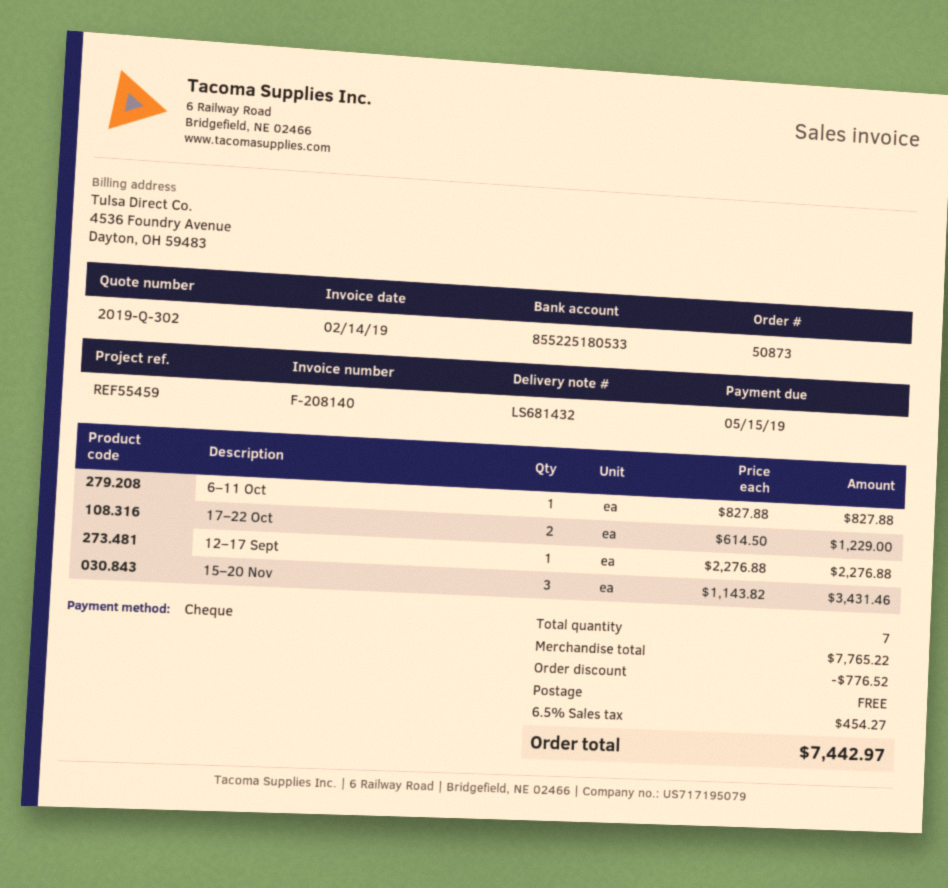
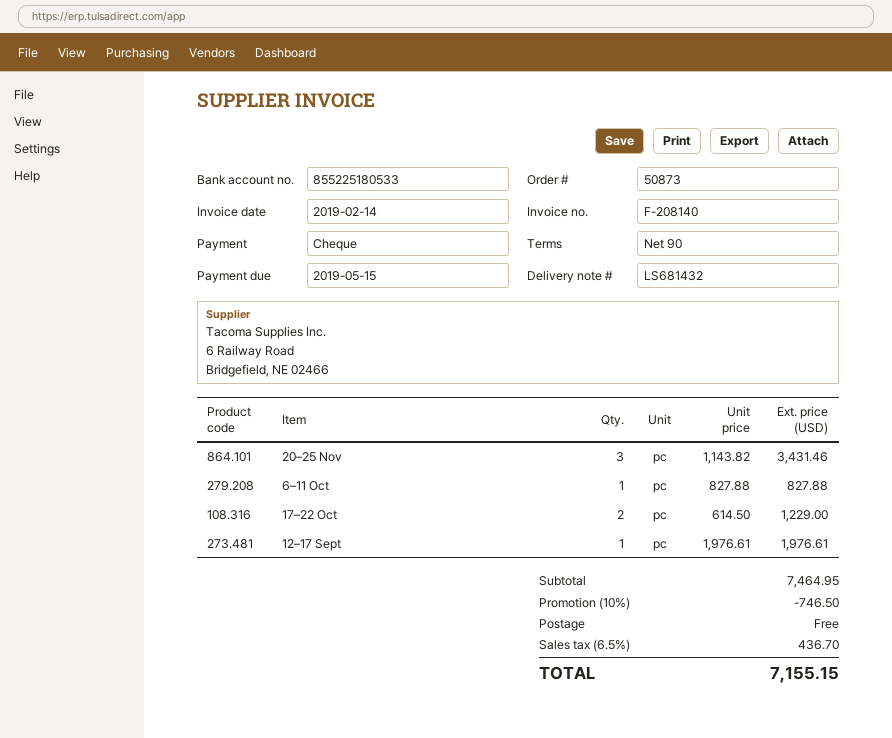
12–17 Sept: 1 x 2276.88 = 2276.88 -> 1 x 1976.61 = 1976.61
15–20 Nov: 3 x 1143.82 = 3431.46 -> none
20–25 Nov: none -> 3 x 1143.82 = 3431.46
subtotal: 7765.22 -> 7464.95
discount: 776.52 -> 746.50
tax: 6.5% = 454.27 -> 6.5% = 436.70
total: 7442.97 -> 7155.15

